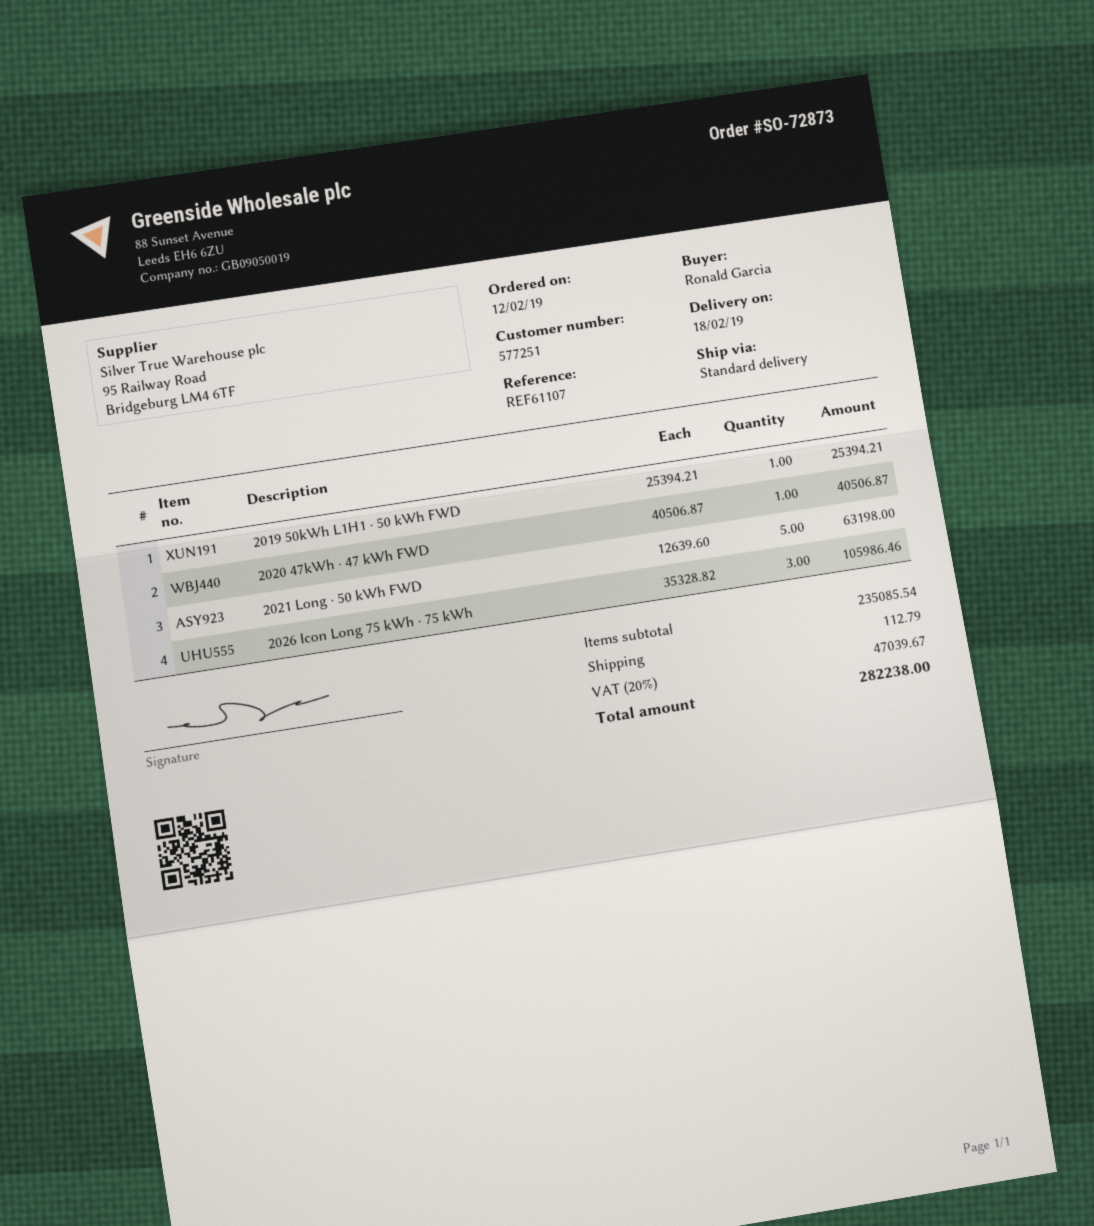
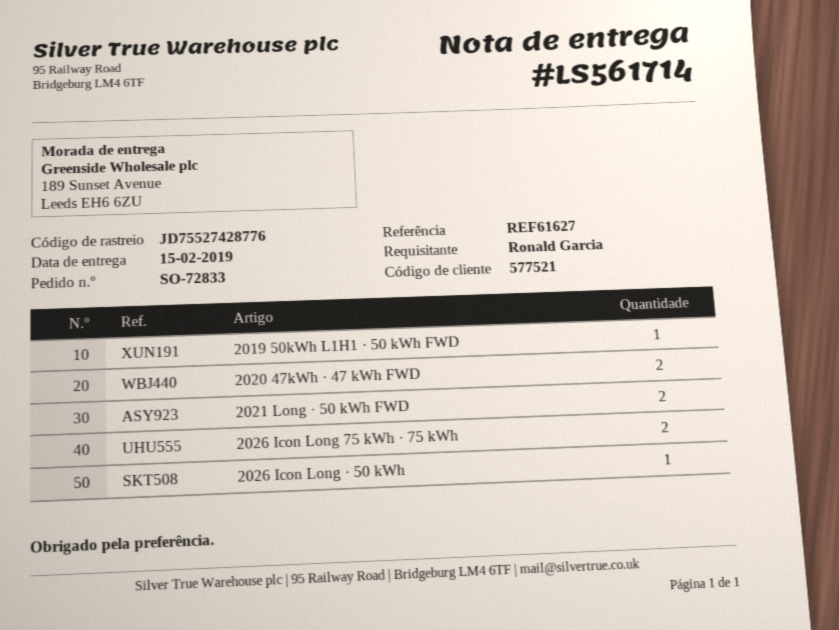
order number: SO-72873 -> SO-72833
delivery date: 2019-02-18 -> 2019-02-15
customer number: 577251 -> 577521
reference: REF61107 -> REF61627
2020 47kWh · 47 kWh FWD: 1 -> 2
2021 Long · 50 kWh FWD: 5 -> 2
2026 Icon Long 75 kWh · 75 kWh: 3 -> 2
2026 Icon Long · 50 kWh: none -> 1

